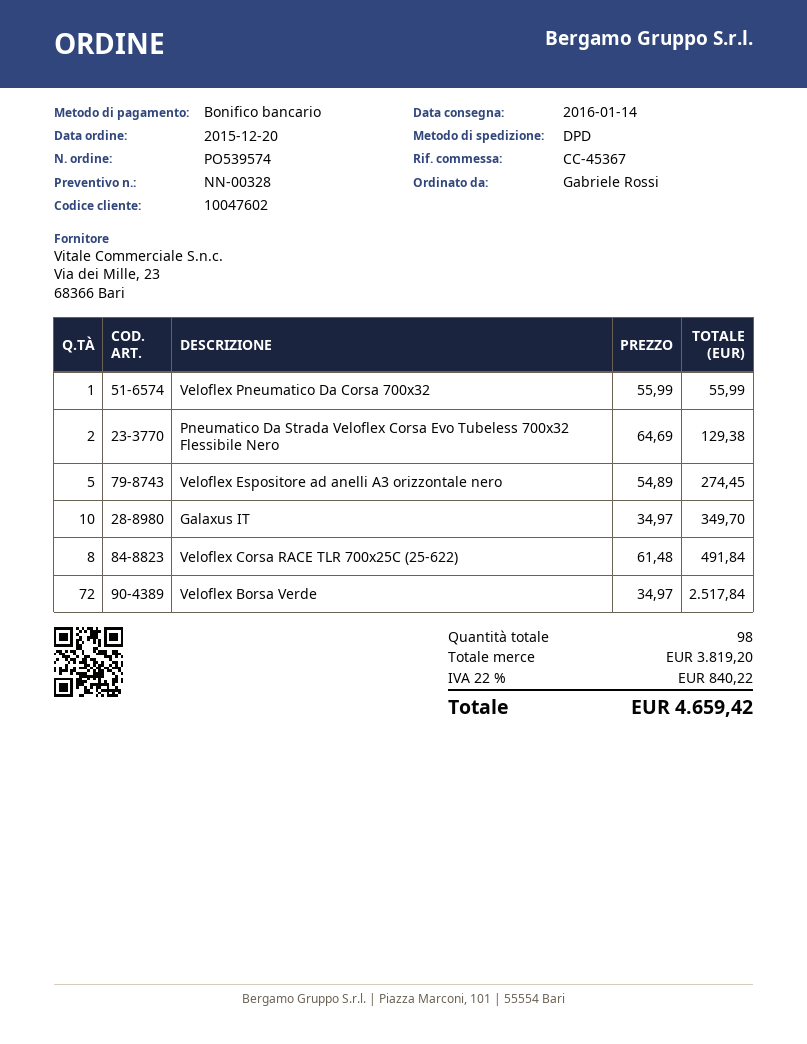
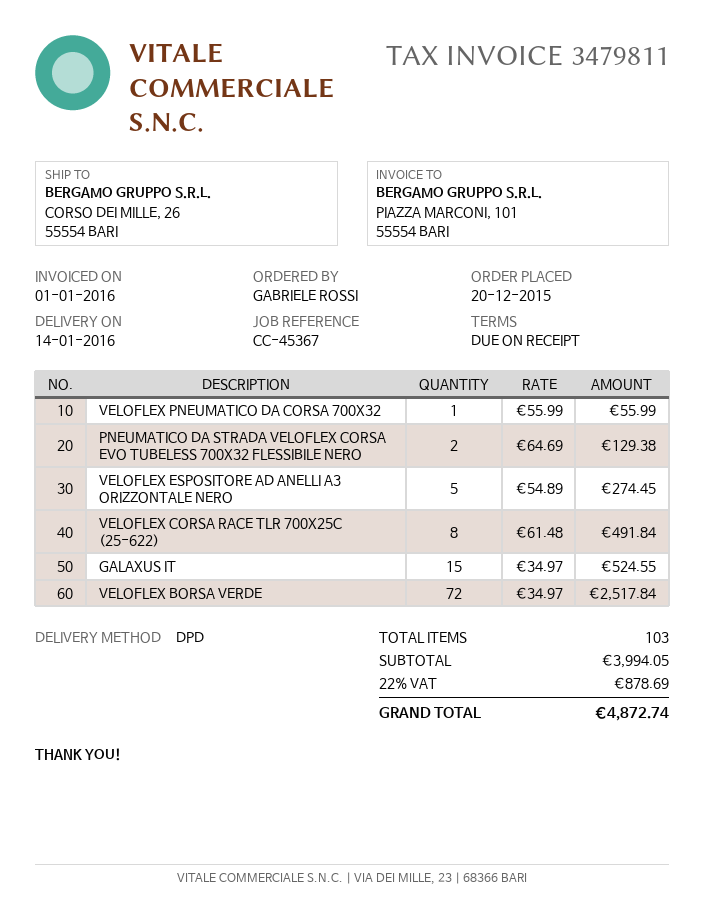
Galaxus IT: 10 x 34.97 = 349.70 -> 15 x 34.97 = 524.55
total quantity: 98 -> 103
subtotal: 3819.20 -> 3994.05
tax: 22% = 840.22 -> 22% = 878.69
total: 4659.42 -> 4872.74

